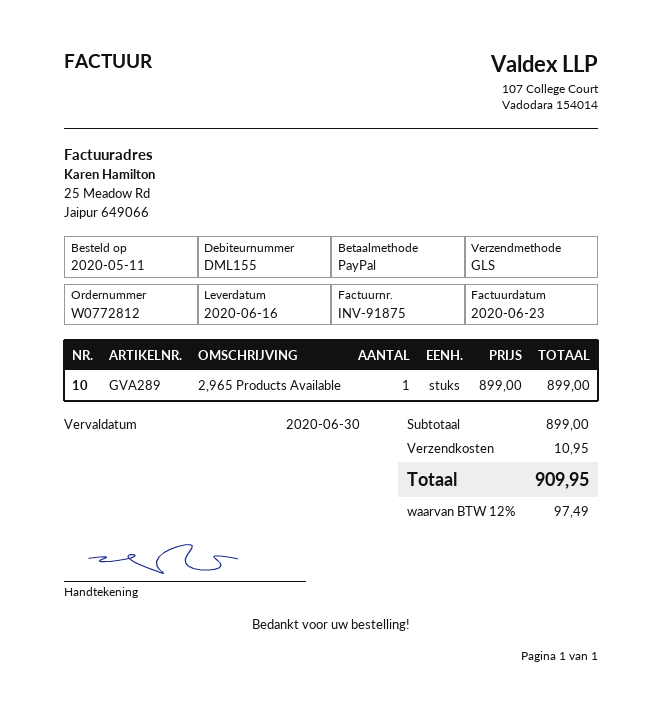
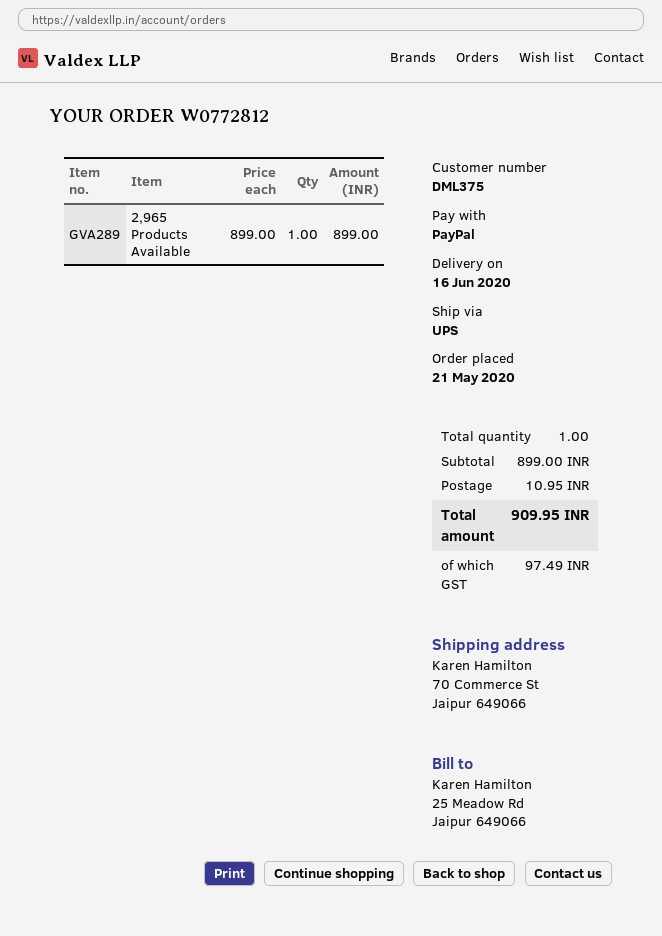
order date: 2020-05-11 -> 2020-05-21
customer number: DML155 -> DML375
shipping method: GLS -> UPS

